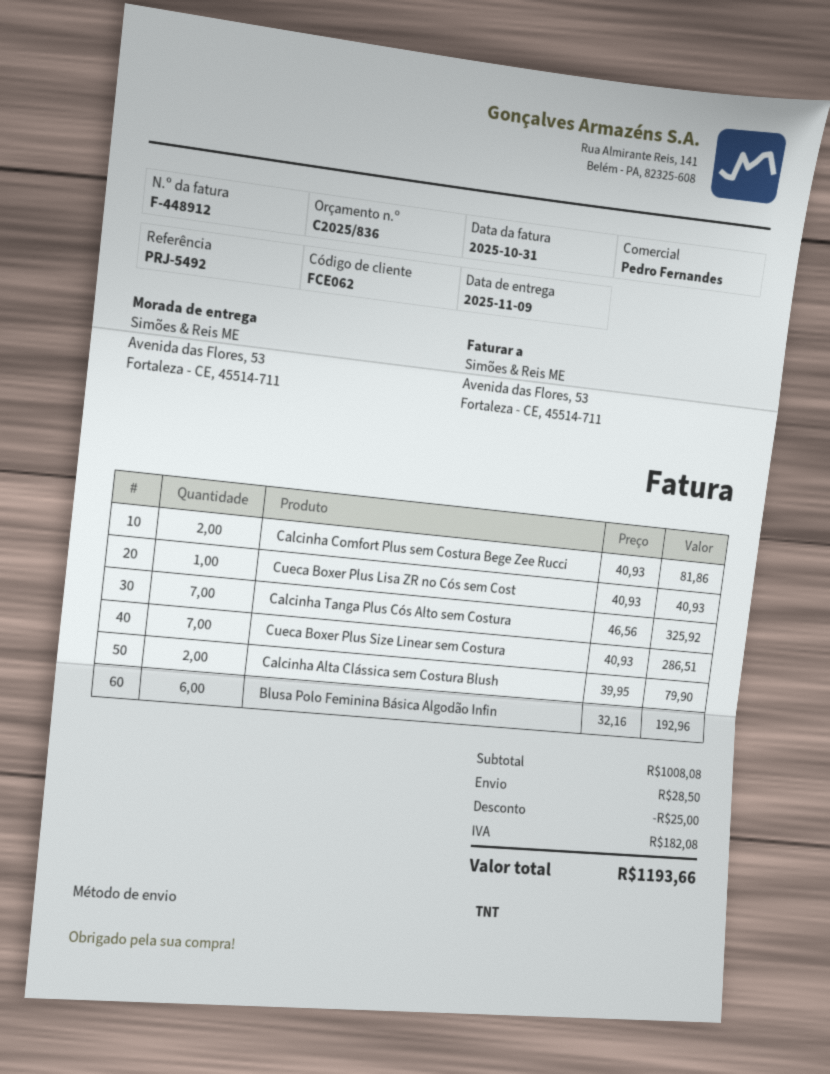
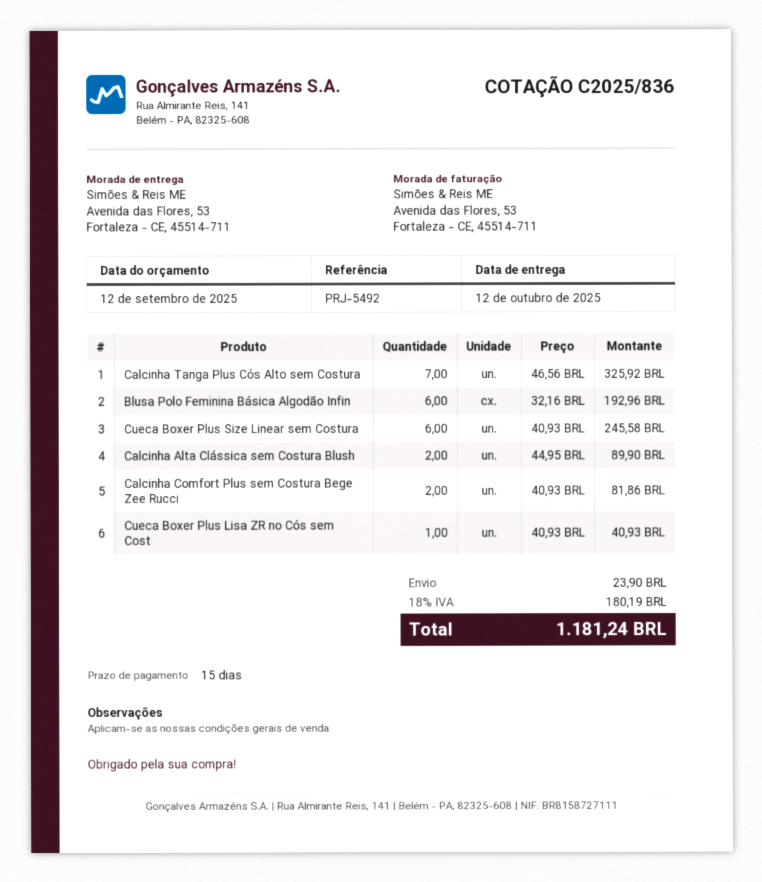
delivery date: 2025-11-09 -> 2025-10-12
Cueca Boxer Plus Size Linear sem Costura: 7 x 40.93 = 286.51 -> 6 x 40.93 = 245.58
Calcinha Alta Clássica sem Costura Blush: 2 x 39.95 = 79.90 -> 2 x 44.95 = 89.90
discount: 25.00 -> none
shipping: 28.50 -> 23.90
tax: 182.08 -> 180.19
total: 1193.66 -> 1181.24

